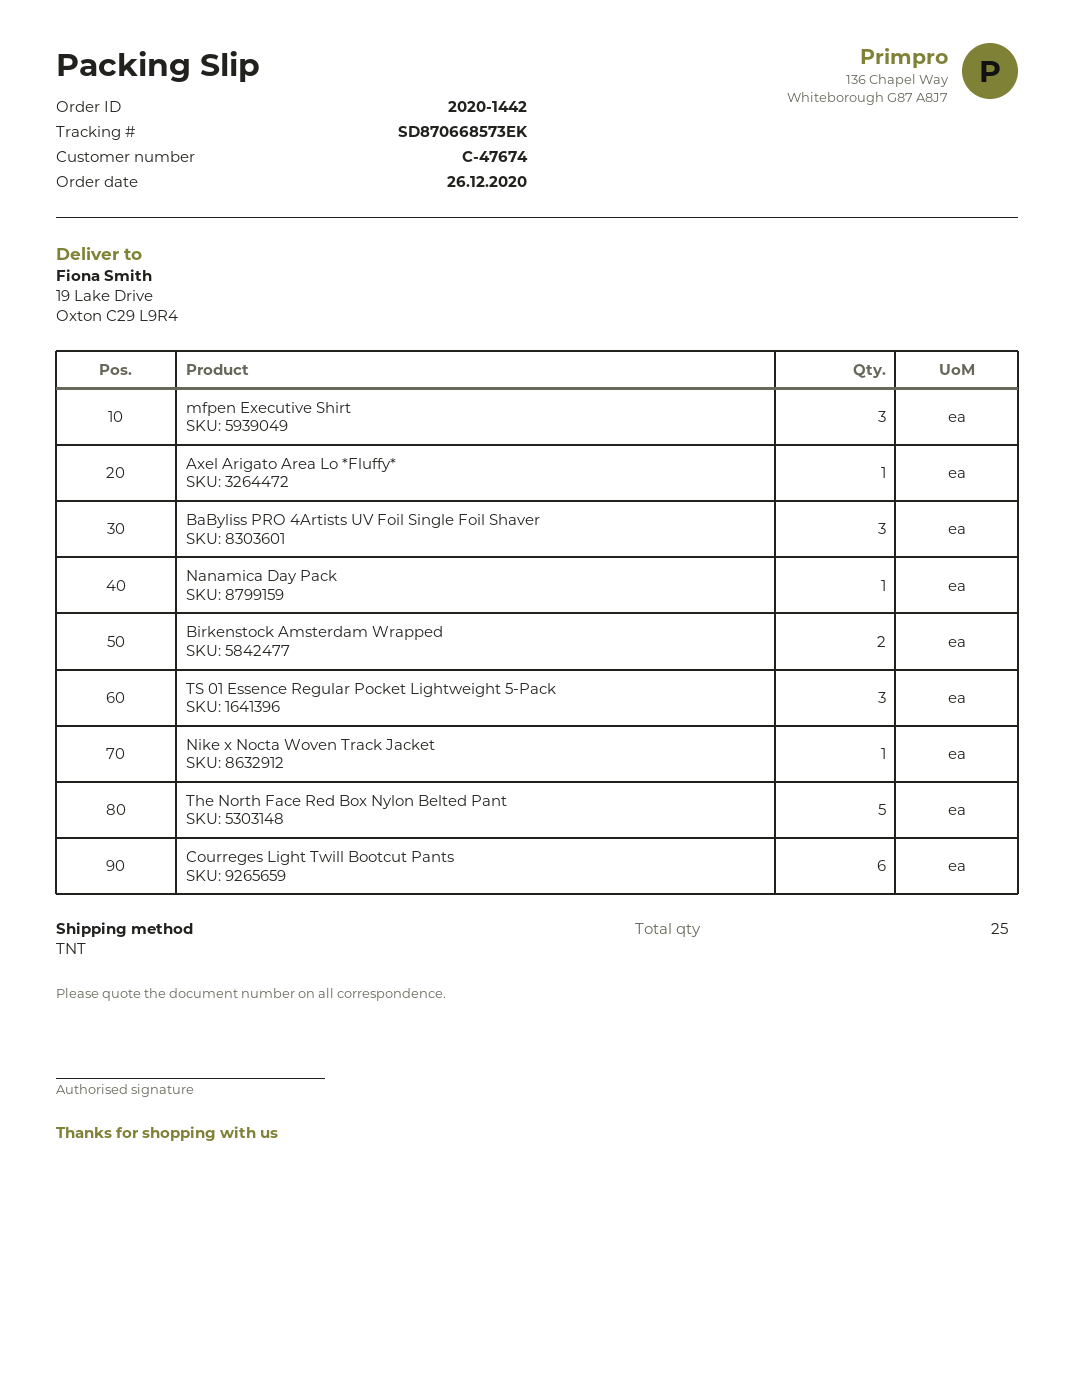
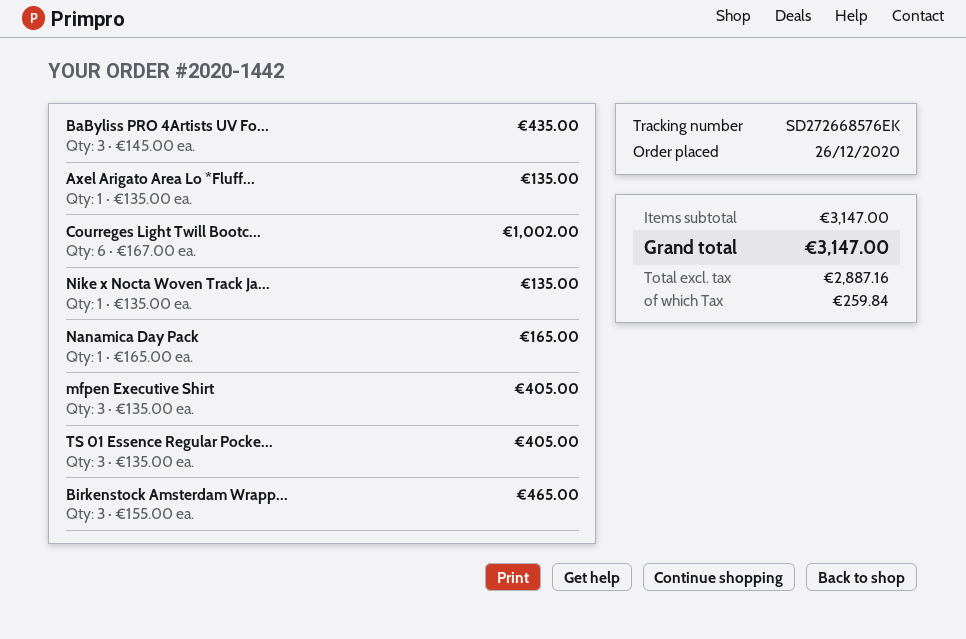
tracking number: SD870668573EK -> SD272668576EK
Birkenstock Amsterdam Wrapped: 2 -> 3
The North Face Red Box Nylon Belted Pant: 5 -> none

